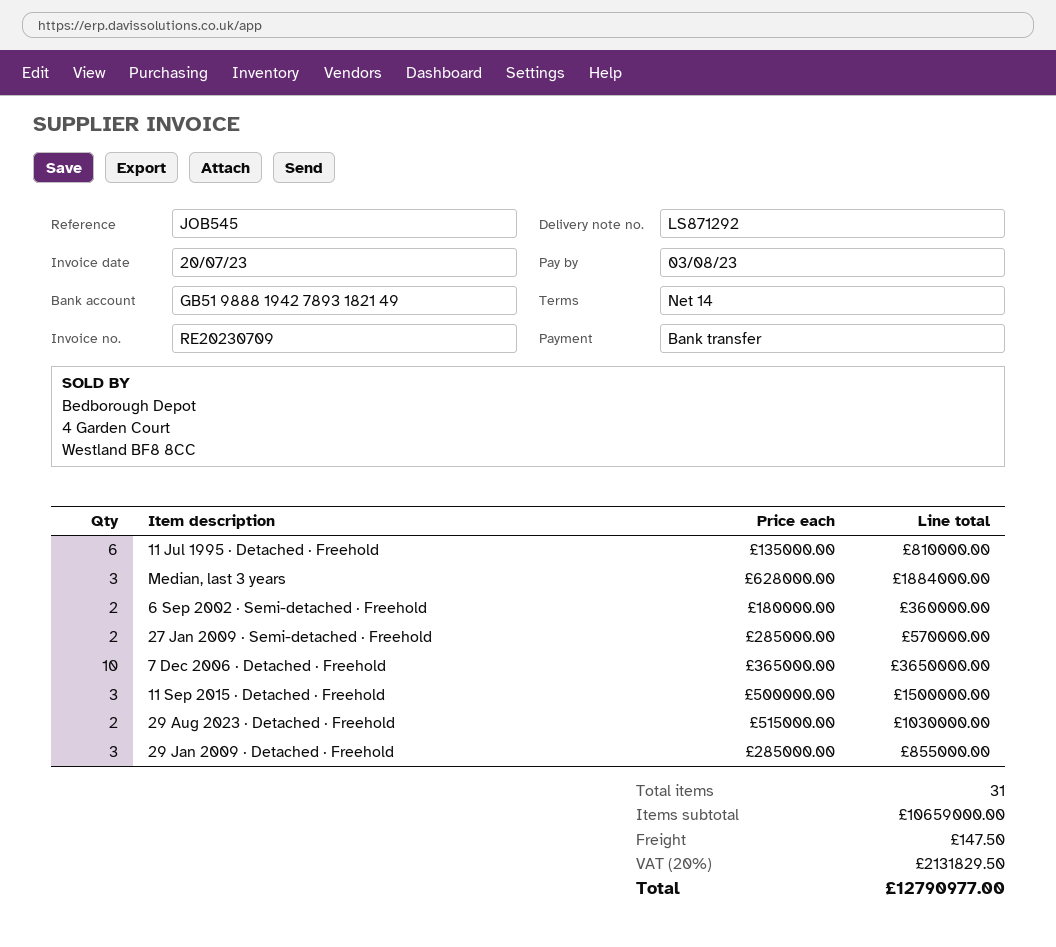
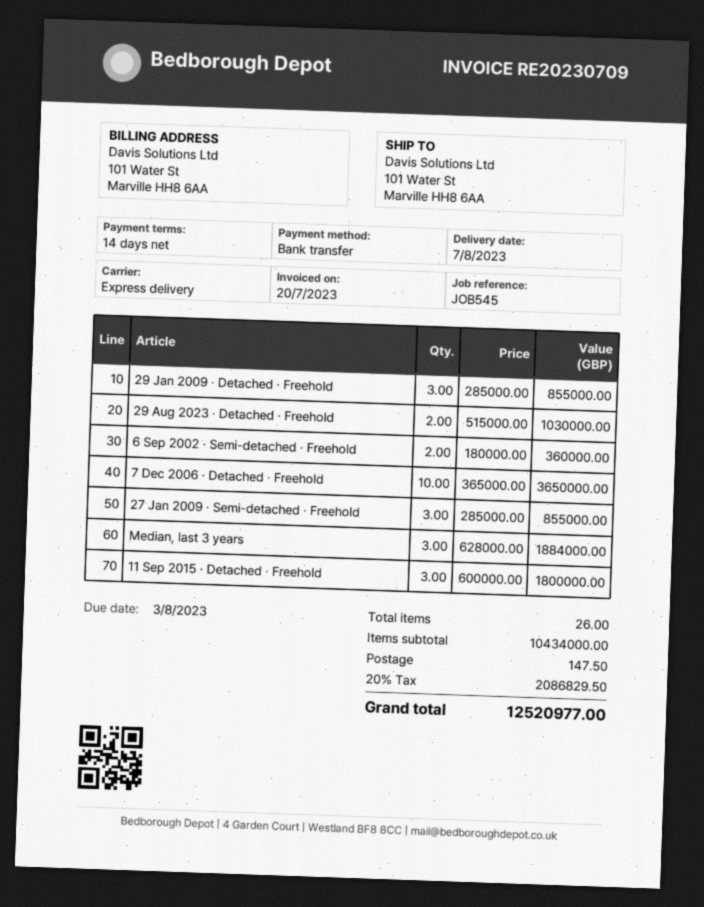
11 Jul 1995 · Detached · Freehold: 6 x 135000.00 = 810000.00 -> none
27 Jan 2009 · Semi-detached · Freehold: 2 x 285000.00 = 570000.00 -> 3 x 285000.00 = 855000.00
11 Sep 2015 · Detached · Freehold: 3 x 500000.00 = 1500000.00 -> 3 x 600000.00 = 1800000.00
total quantity: 31 -> 26
subtotal: 10659000.00 -> 10434000.00
tax: 20% = 2131829.50 -> 20% = 2086829.50
total: 12790977.00 -> 12520977.00

